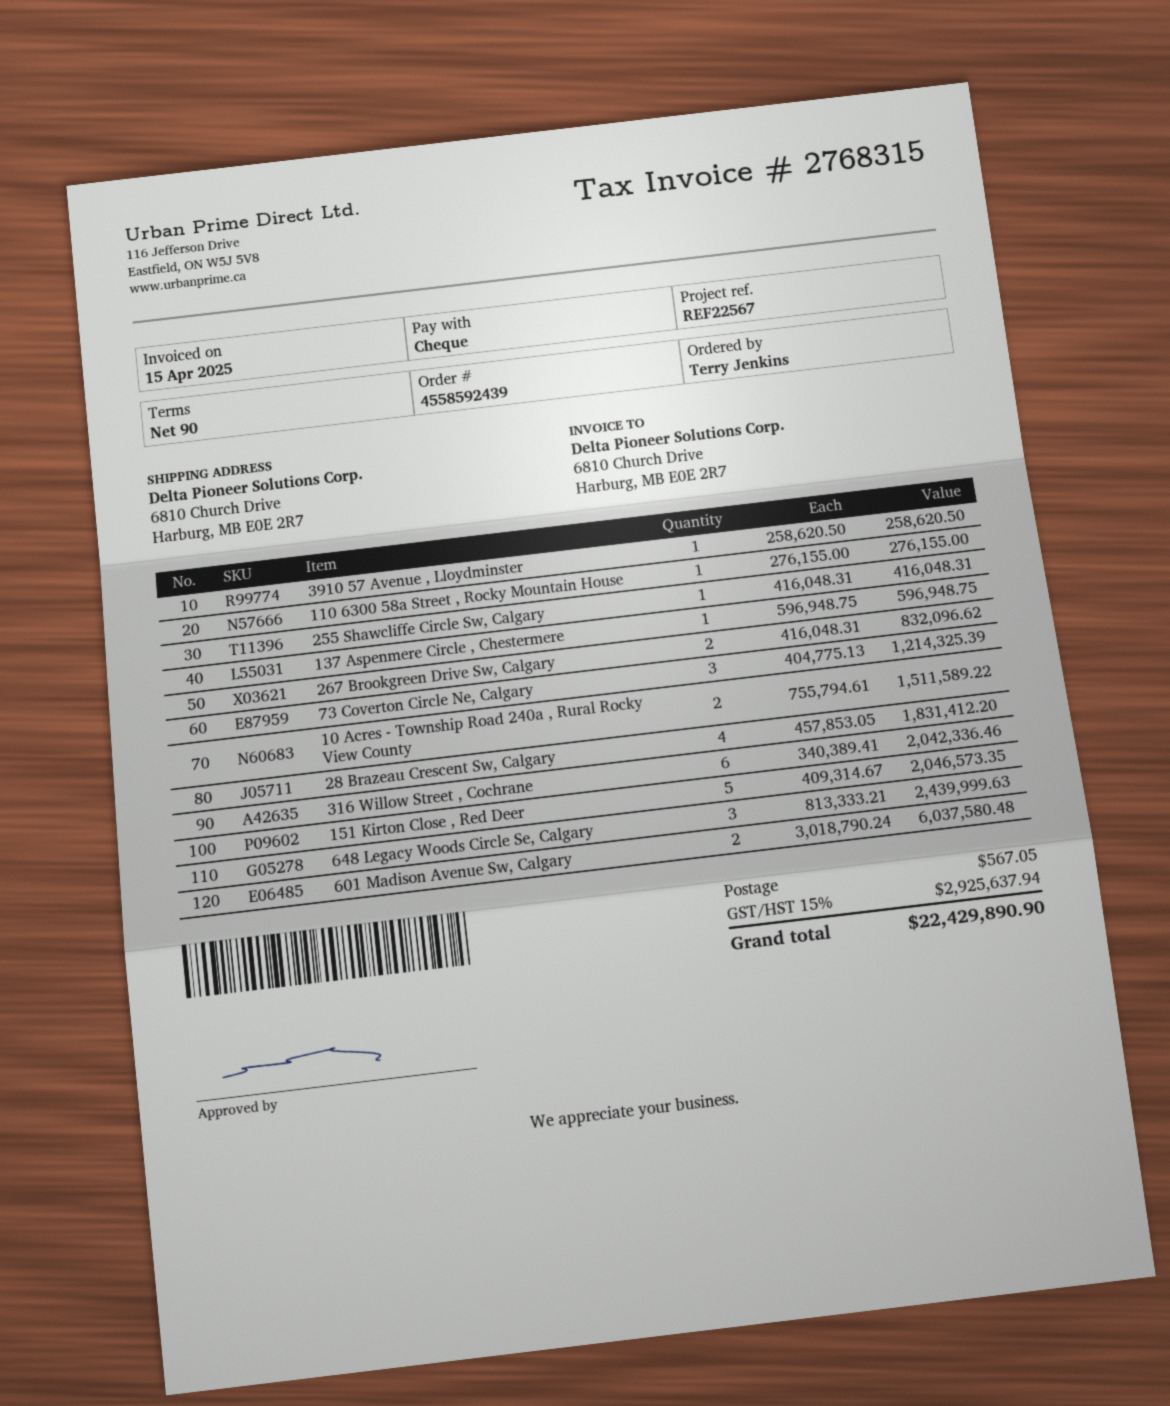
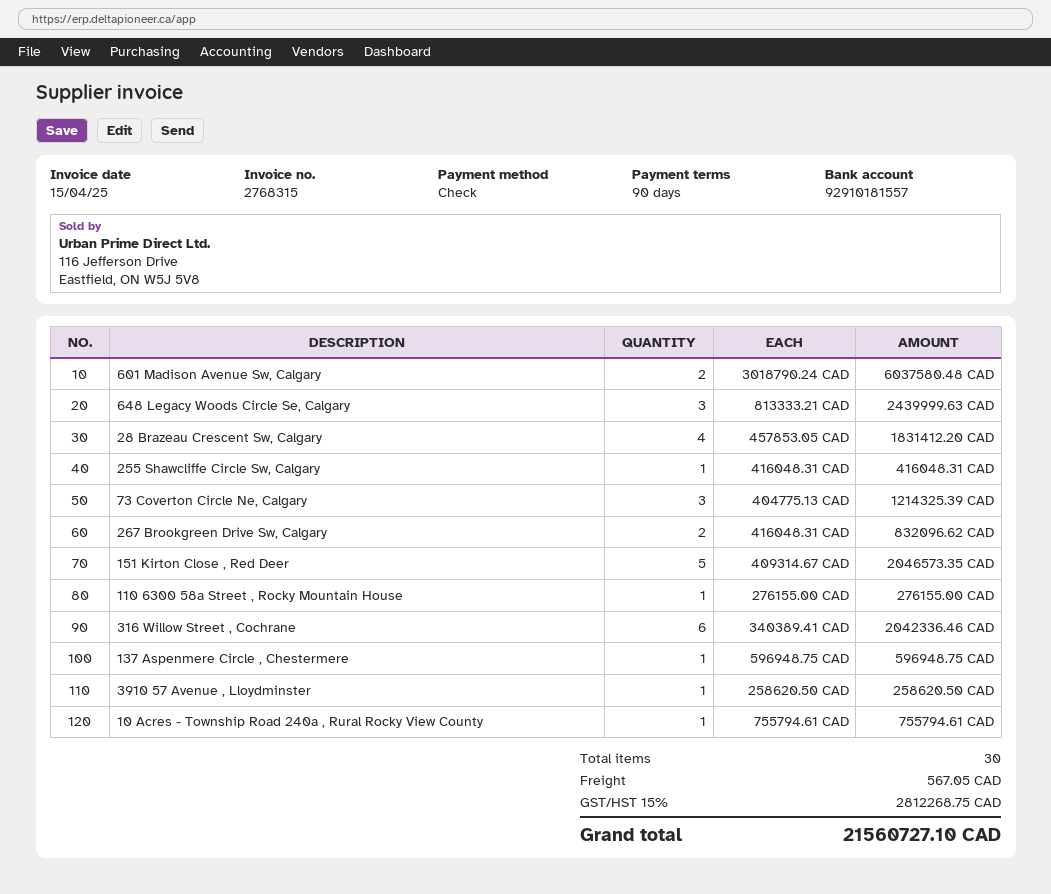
10 Acres - Township Road 240a , Rural Rocky View County: 2 x 755794.61 = 1511589.22 -> 1 x 755794.61 = 755794.61
tax: 15% = 2925637.94 -> 15% = 2812268.75
total: 22429890.90 -> 21560727.10

